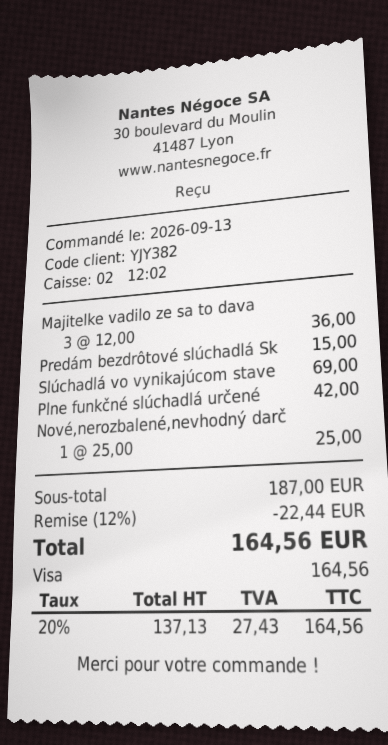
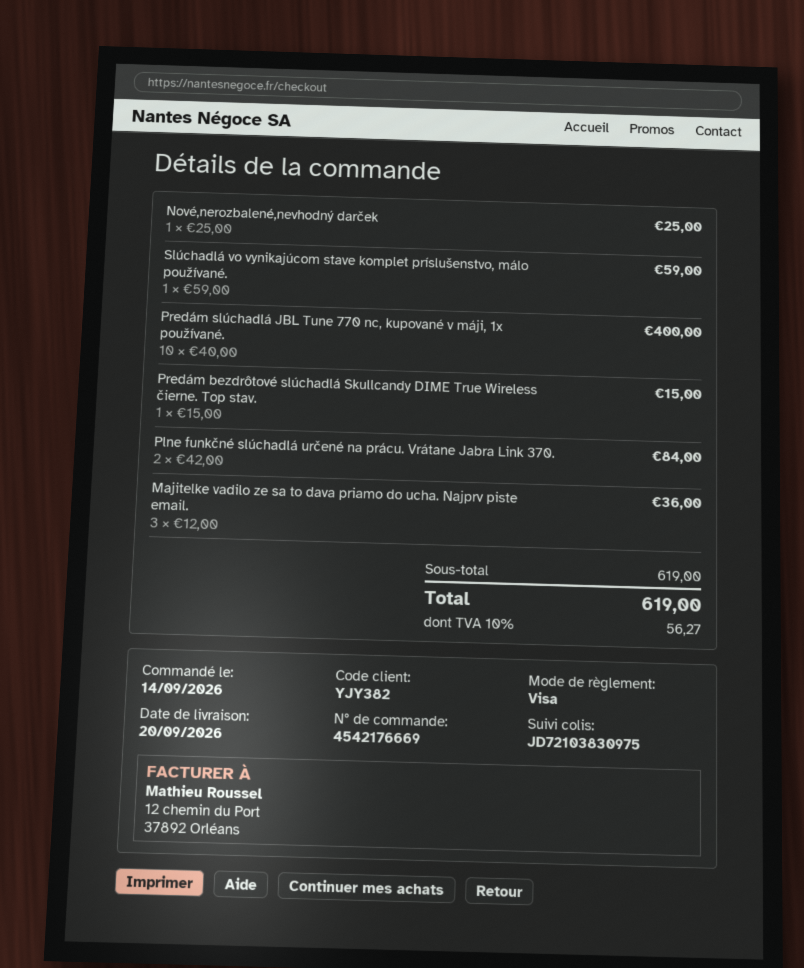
order date: 2026-09-13 -> 2026-09-14
Slúchadlá vo vynikajúcom stave: 1 x 69.00 = 69.00 -> 1 x 59.00 = 59.00
Plne funkčné slúchadlá určené: 1 x 42.00 = 42.00 -> 2 x 42.00 = 84.00
Predám slúchadlá JBL Tune 770 nc, kupované v máji, 1x používané.: none -> 10 x 40.00 = 400.00
subtotal: 187.00 -> 619.00
discount: 12% = 22.44 -> none
tax: 20% = 27.43 -> 10% = 56.27
total: 164.56 -> 619.00

